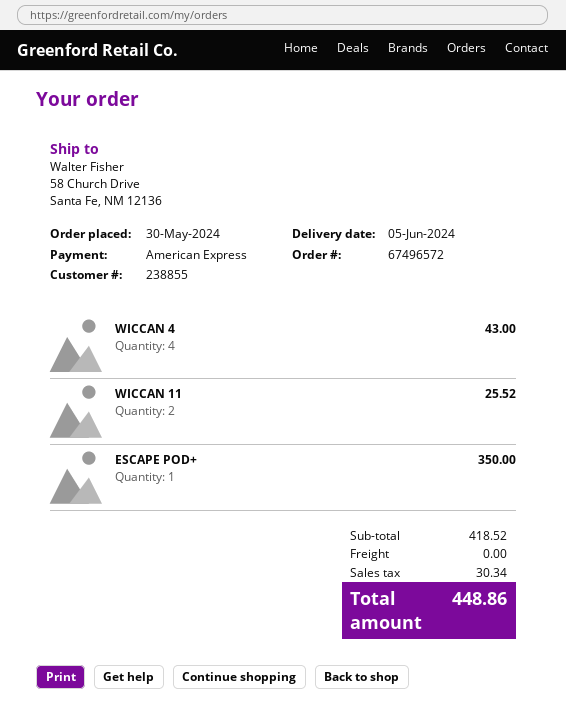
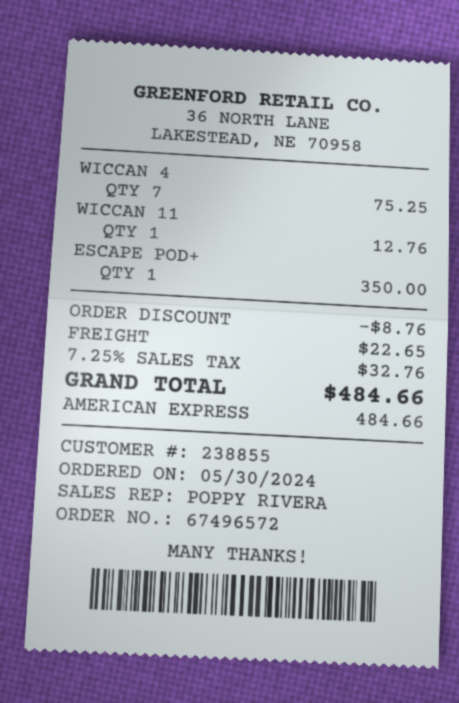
WICCAN 4: 4 for 43.00 -> 7 for 75.25
WICCAN 11: 2 for 25.52 -> 1 for 12.76
discount: none -> 8.76
shipping: 0.00 -> 22.65
tax: 30.34 -> 32.76
total: 448.86 -> 484.66

